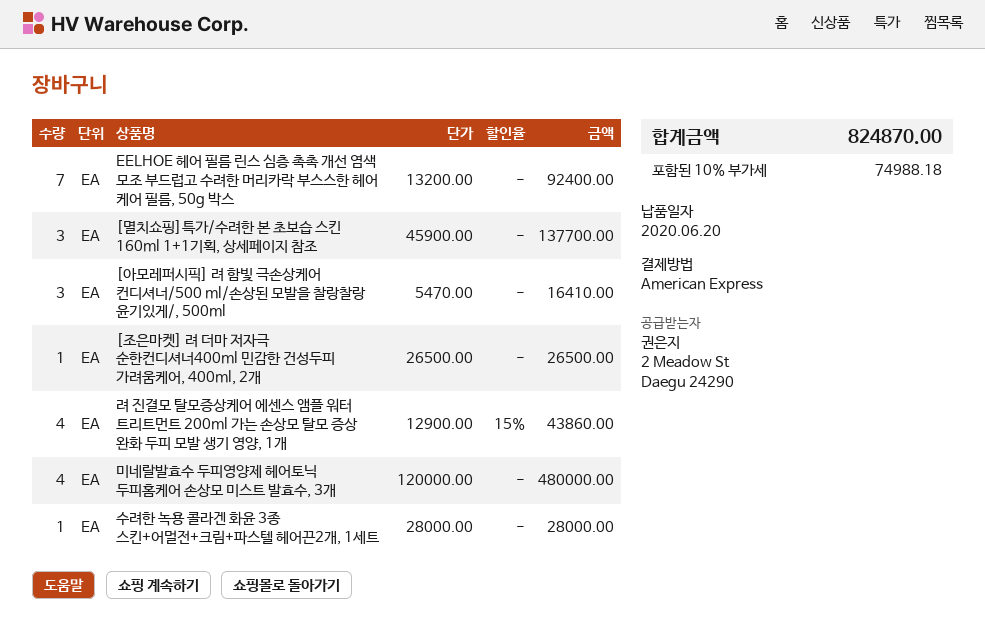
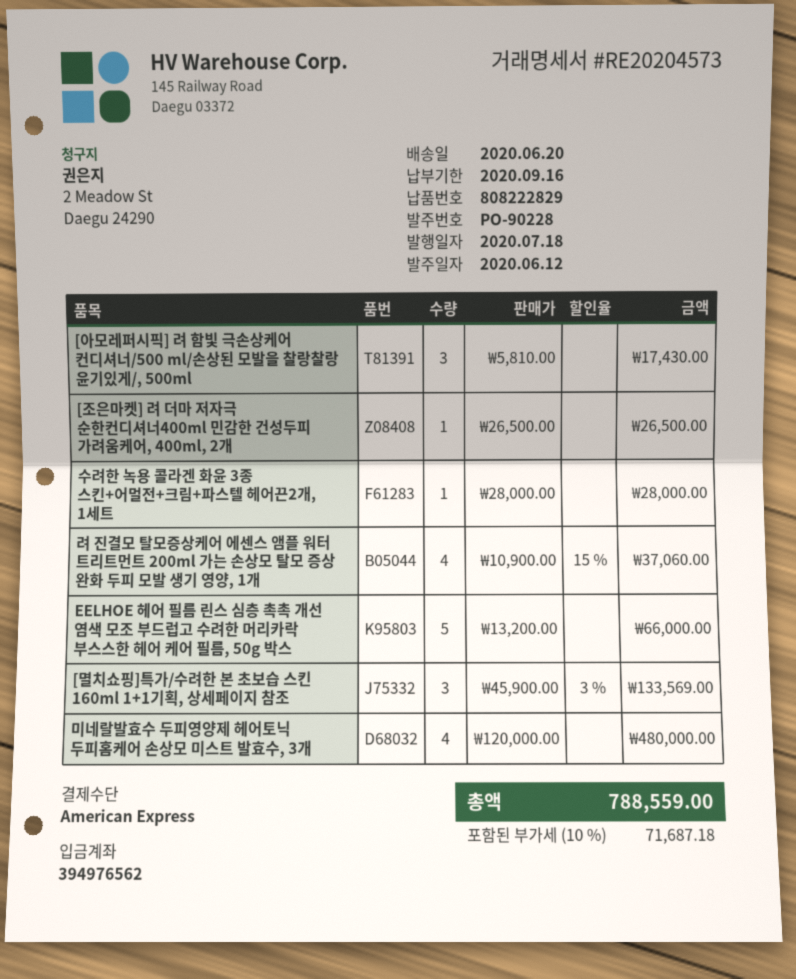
EELHOE 헤어 필름 린스 심층 촉촉 개선 염색 모조 부드럽고 수려한 머리카락 부스스한 헤어 케어 필름, 50g 박스: 7 x 13200.00 = 92400.00 -> 5 x 13200.00 = 66000.00
[멸치쇼핑]특가/수려한 본 초보습 스킨 160ml 1+1기획, 상세페이지 참조: 3 x 45900.00 = 137700.00 -> 3 x 45900.00 - 3% = 133569.00
[아모레퍼시픽] 려 함빛 극손상케어 컨디셔너/500 ml/손상된 모발을 찰랑찰랑 윤기있게/, 500ml: 3 x 5470.00 = 16410.00 -> 3 x 5810.00 = 17430.00
려 진결모 탈모증상케어 에센스 앰플 워터 트리트먼트 200ml 가는 손상모 탈모 증상 완화 두피 모발 생기 영양, 1개: 4 x 12900.00 - 15% = 43860.00 -> 4 x 10900.00 - 15% = 37060.00
tax: 10% = 74988.18 -> 10% = 71687.18
total: 824870.00 -> 788559.00

